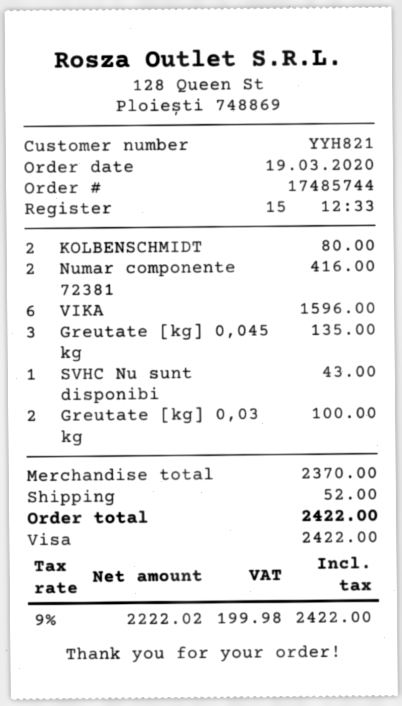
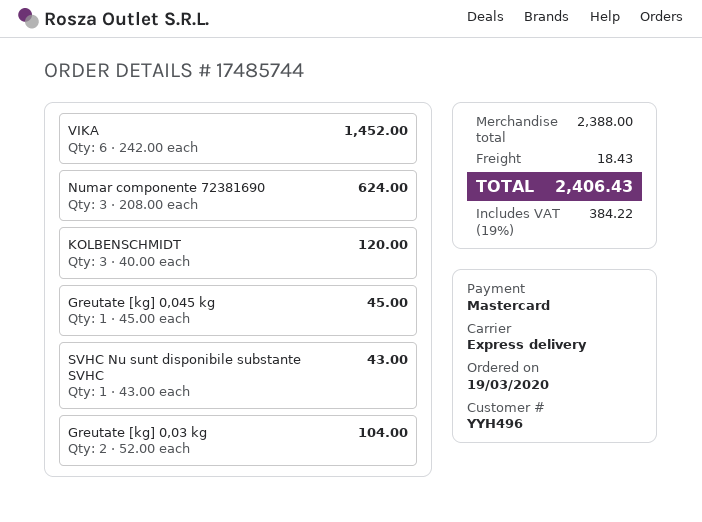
customer number: YYH821 -> YYH496
payment method: Visa -> Mastercard
KOLBENSCHMIDT: 2 for 80.00 -> 3 for 120.00
Numar componente 72381: 2 for 416.00 -> 3 for 624.00
VIKA: 6 for 1596.00 -> 6 for 1452.00
Greutate [kg] 0,045 kg: 3 for 135.00 -> 1 for 45.00
Greutate [kg] 0,03 kg: 2 for 100.00 -> 2 for 104.00
subtotal: 2370.00 -> 2388.00
shipping: 52.00 -> 18.43
tax: 9% = 199.98 -> 19% = 384.22
total: 2422.00 -> 2406.43

